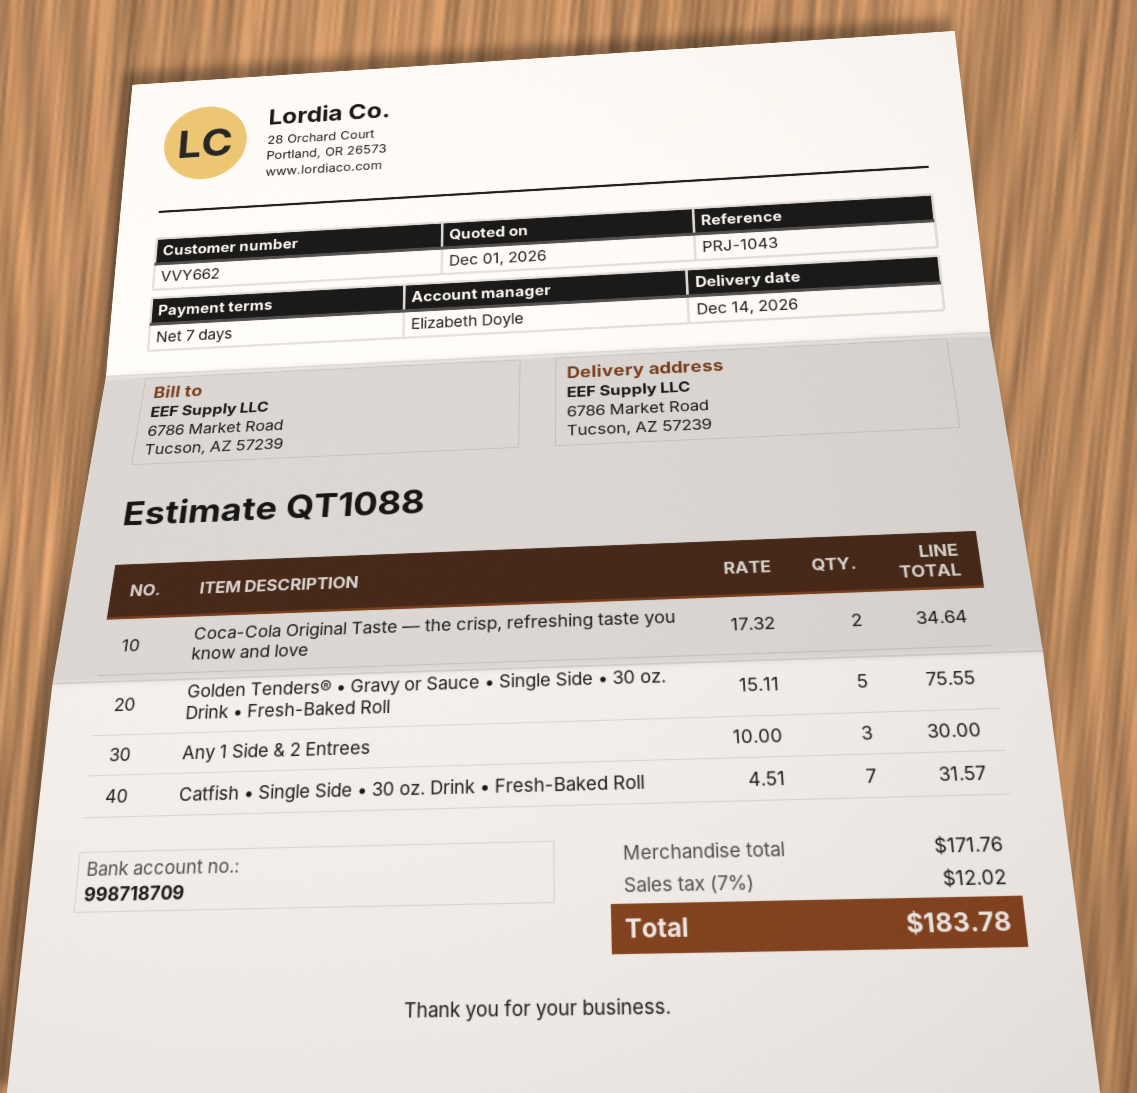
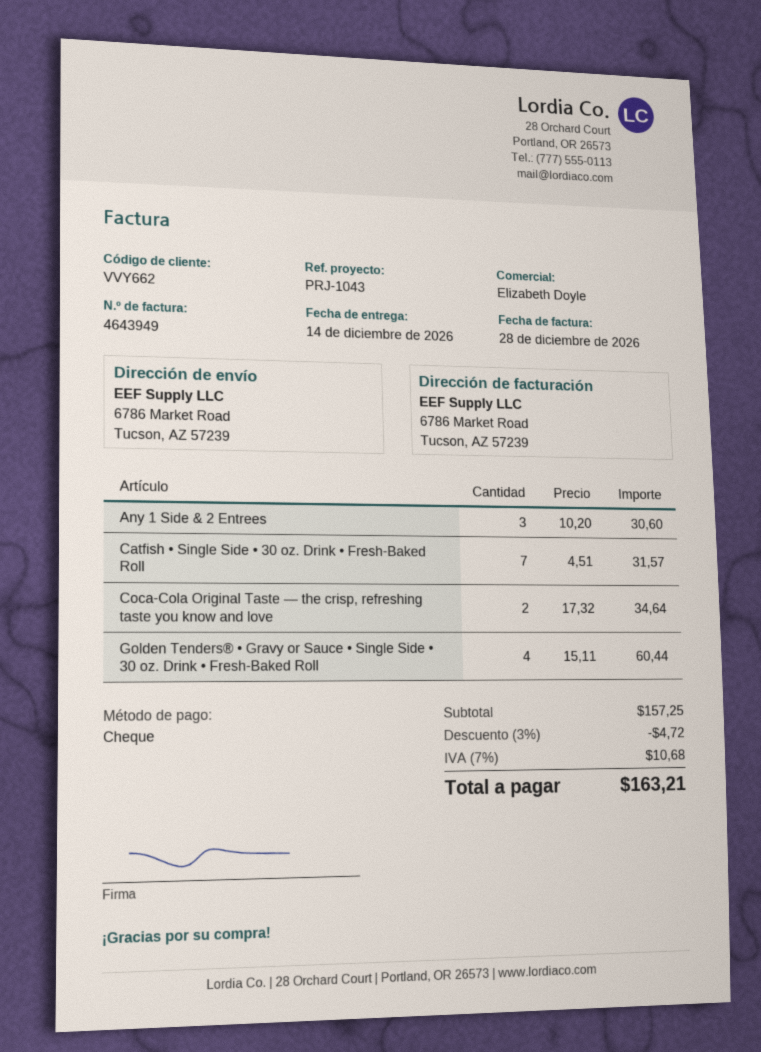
Golden Tenders® • Gravy or Sauce • Single Side • 30 oz. Drink • Fresh-Baked Roll: 5 x 15.11 = 75.55 -> 4 x 15.11 = 60.44
Any 1 Side & 2 Entrees: 3 x 10.00 = 30.00 -> 3 x 10.20 = 30.60
subtotal: 171.76 -> 157.25
discount: none -> 3% = 4.72
tax: 7% = 12.02 -> 7% = 10.68
total: 183.78 -> 163.21

